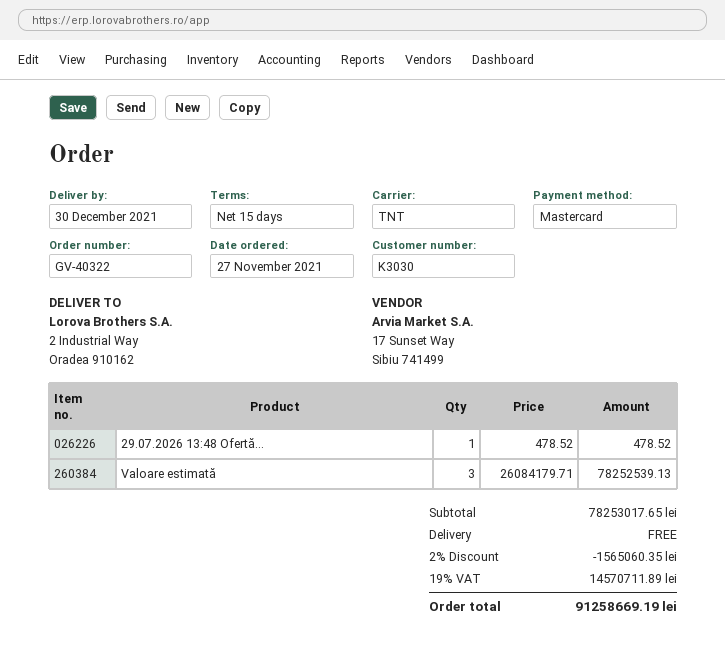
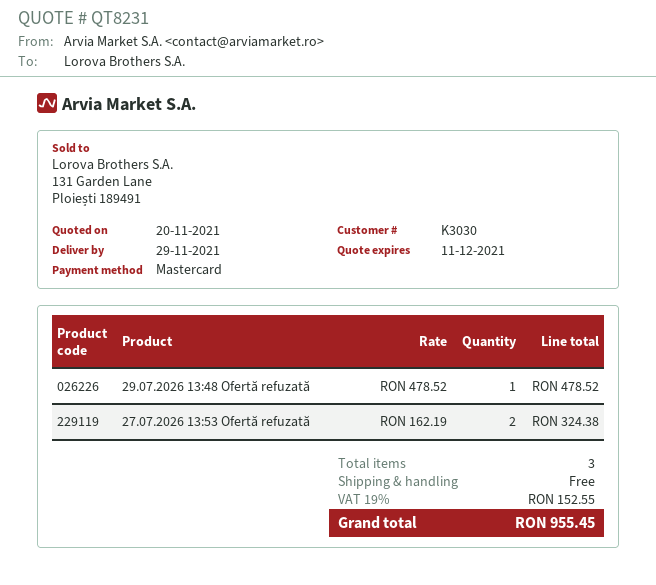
delivery date: 2021-12-30 -> 2021-11-29
Valoare estimată: 3 x 26084179.71 = 78252539.13 -> none
27.07.2026 13:53 Ofertă refuzată: none -> 2 x 162.19 = 324.38
discount: 2% = 1565060.35 -> none
tax: 19% = 14570711.89 -> 19% = 152.55
total: 91258669.19 -> 955.45

